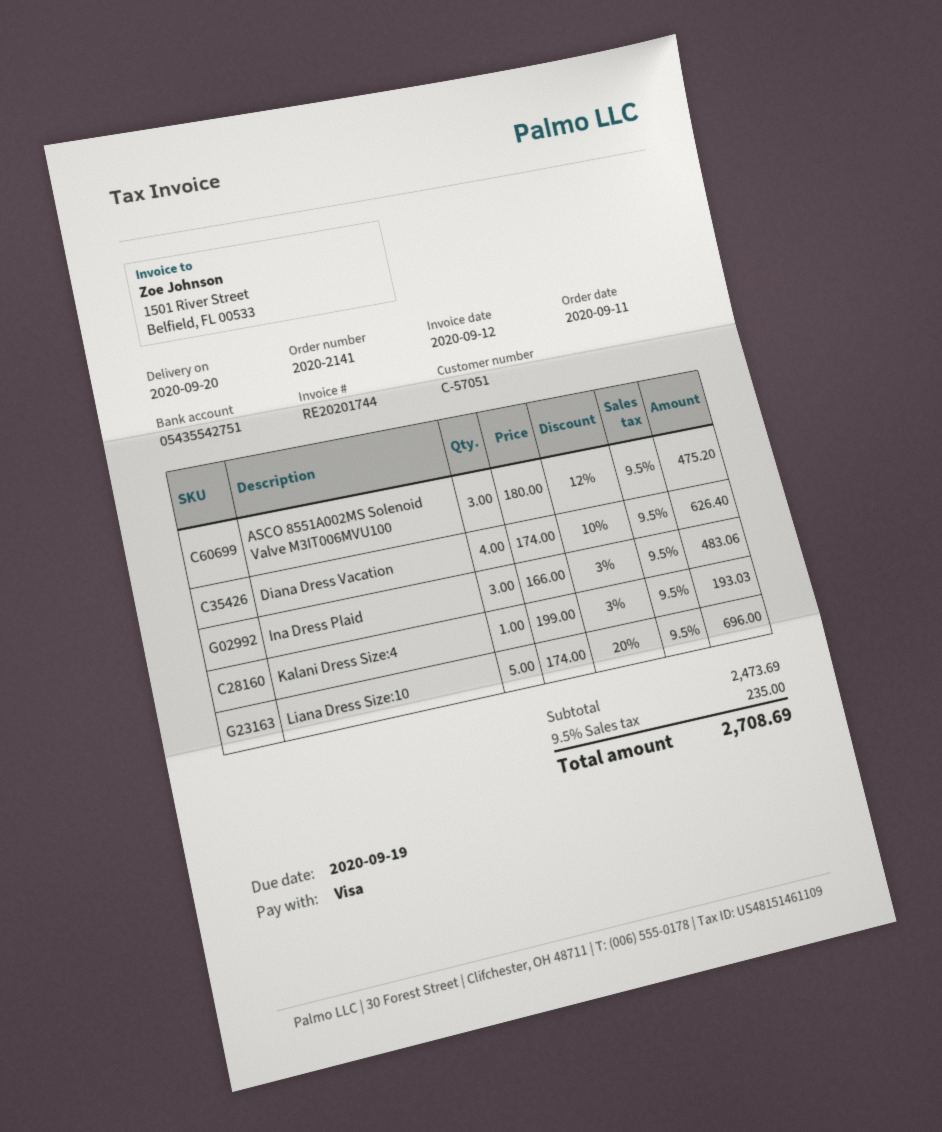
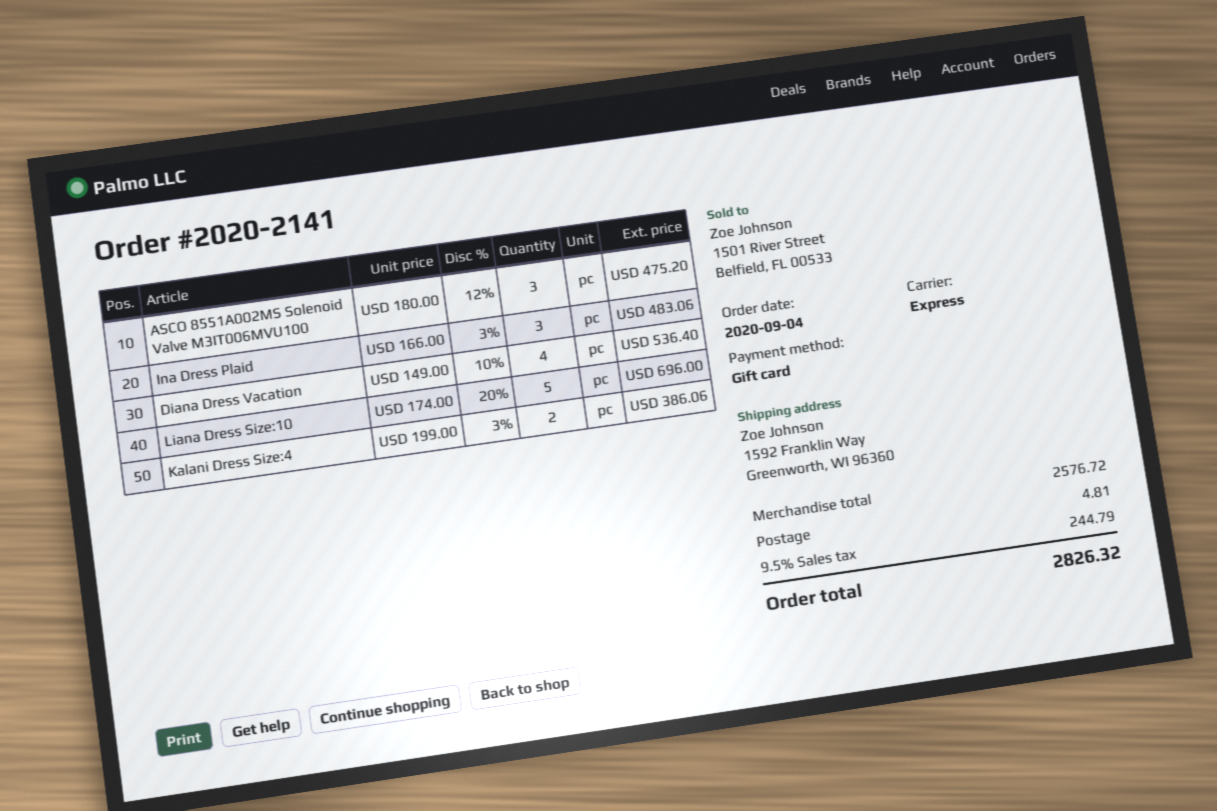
order date: 2020-09-11 -> 2020-09-04
payment method: Visa -> gift card
Diana Dress Vacation: 4 x 174.00 - 10% = 626.40 -> 4 x 149.00 - 10% = 536.40
Kalani Dress Size:4: 1 x 199.00 - 3% = 193.03 -> 2 x 199.00 - 3% = 386.06
subtotal: 2473.69 -> 2576.72
shipping: none -> 4.81
tax: 9.5% = 235.00 -> 9.5% = 244.79
total: 2708.69 -> 2826.32

